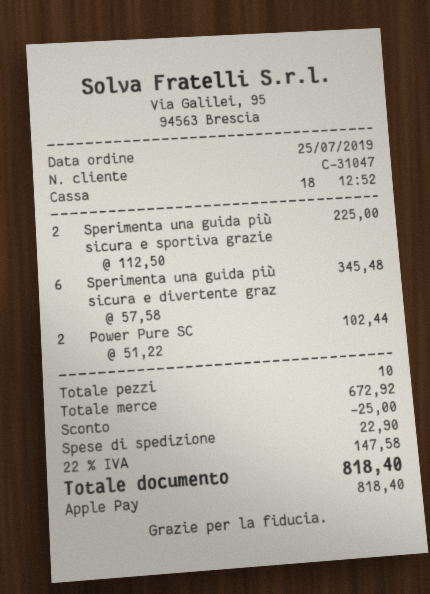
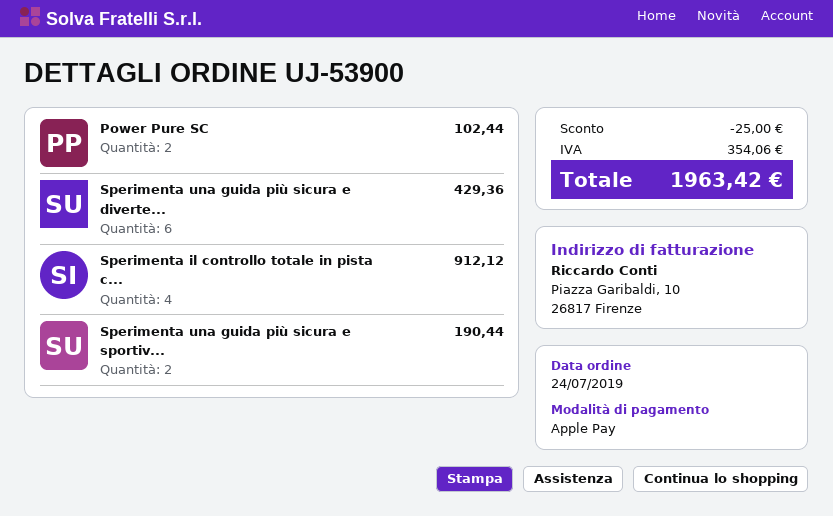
order date: 2019-07-25 -> 2019-07-24
Sperimenta una guida più sicura e sportiva grazie: 2 for 225.00 -> 2 for 190.44
Sperimenta una guida più sicura e divertente graz: 6 for 345.48 -> 6 for 429.36
Sperimenta il controllo totale in pista c...: none -> 4 for 912.12
shipping: 22.90 -> none
tax: 147.58 -> 354.06
total: 818.40 -> 1963.42

